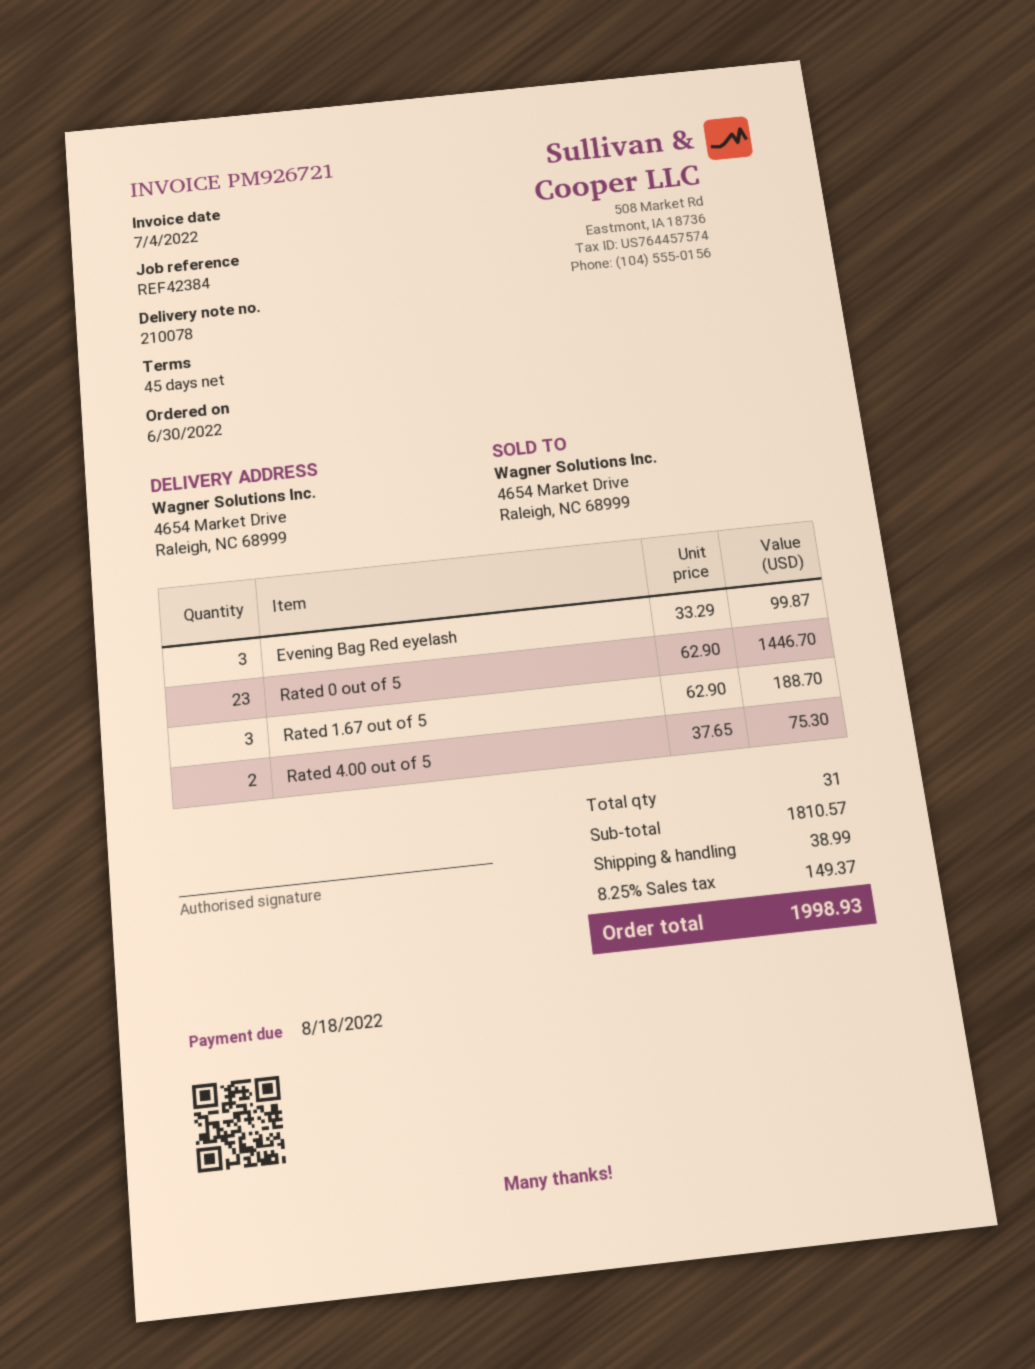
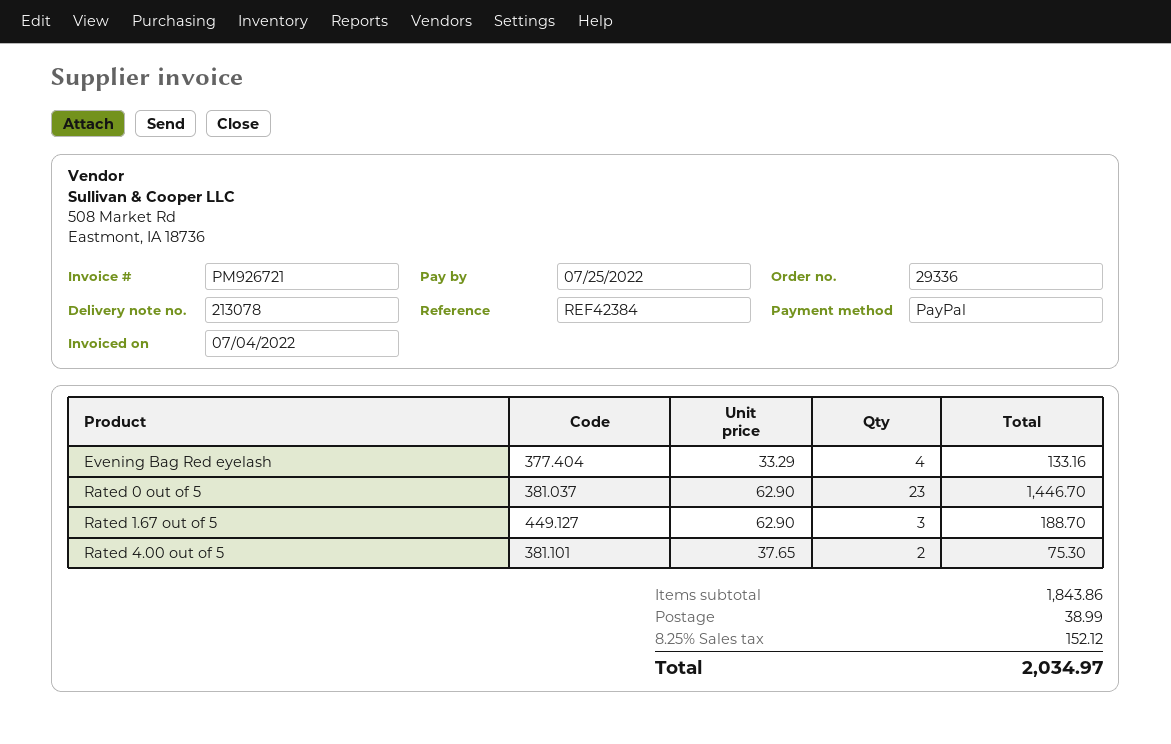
delivery note number: 210078 -> 213078
due date: 2022-08-18 -> 2022-07-25
Evening Bag Red eyelash: 3 x 33.29 = 99.87 -> 4 x 33.29 = 133.16
subtotal: 1810.57 -> 1843.86
tax: 8.25% = 149.37 -> 8.25% = 152.12
total: 1998.93 -> 2034.97

